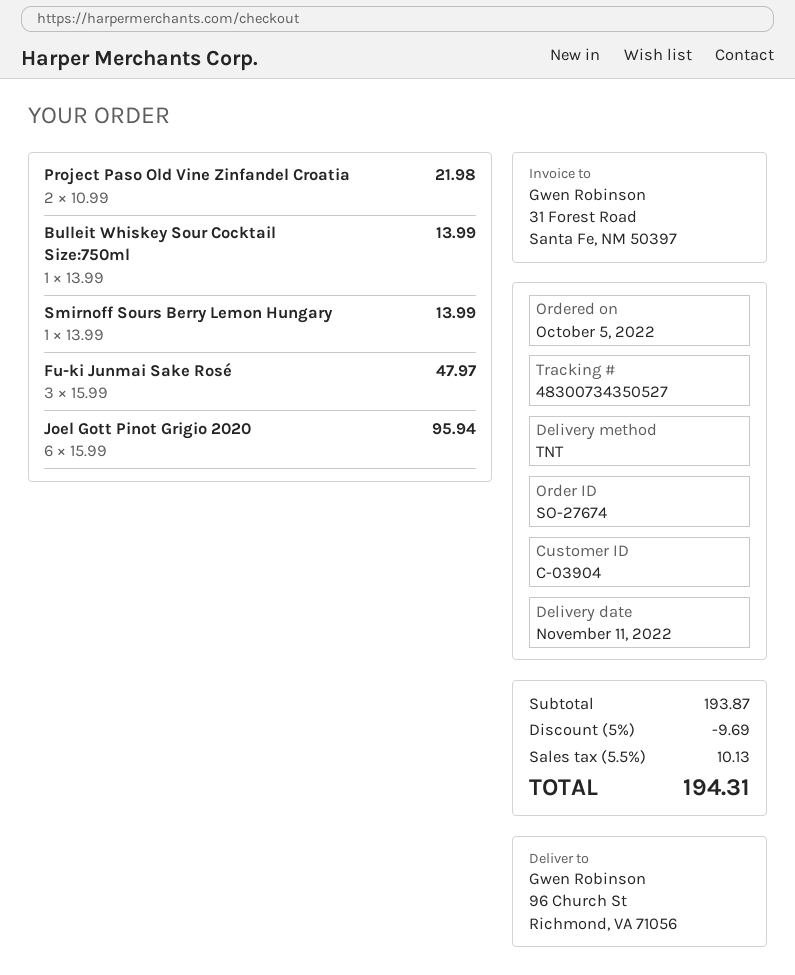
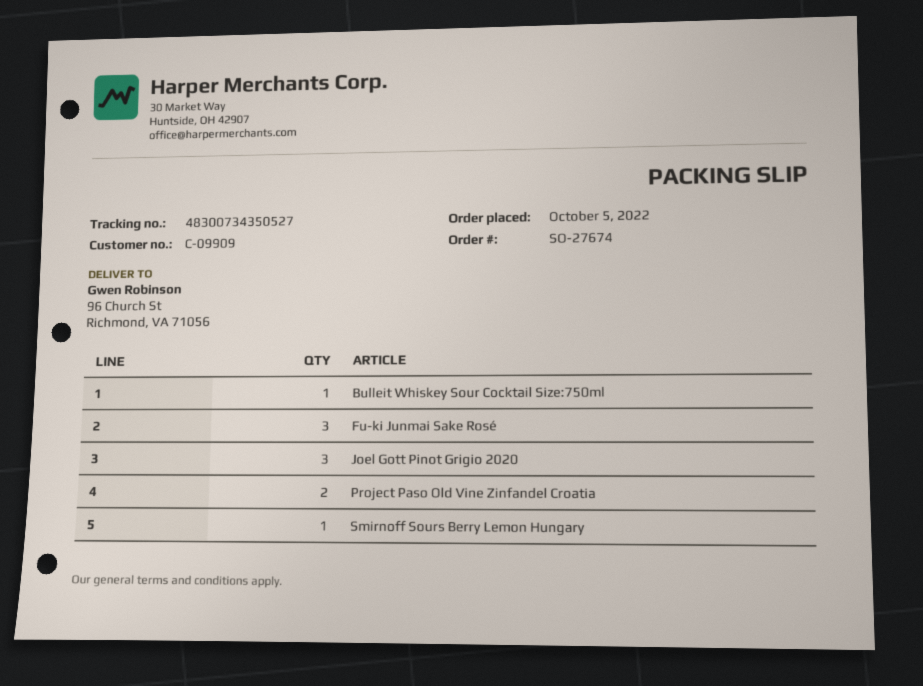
customer number: C-03904 -> C-09909
Joel Gott Pinot Grigio 2020: 6 -> 3

